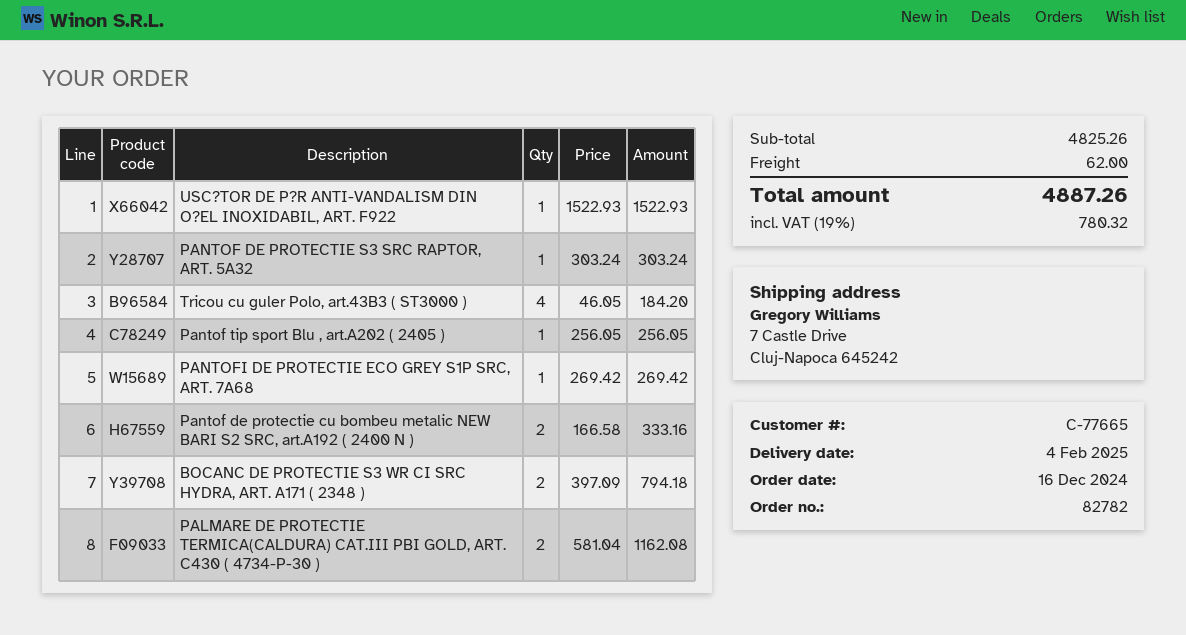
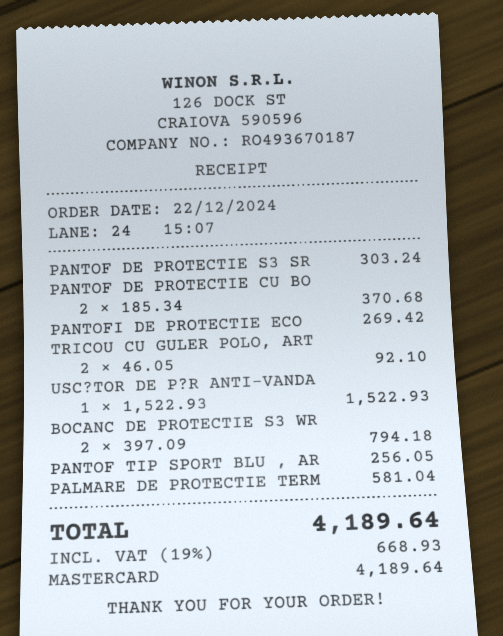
order date: 2024-12-16 -> 2024-12-22
Tricou cu guler Polo, art.43B3 ( ST3000 ): 4 x 46.05 = 184.20 -> 2 x 46.05 = 92.10
Pantof de protectie cu bombeu metalic NEW BARI S2 SRC, art.A192 ( 2400 N ): 2 x 166.58 = 333.16 -> 2 x 185.34 = 370.68
PALMARE DE PROTECTIE TERMICA(CALDURA) CAT.III PBI GOLD, ART. C430 ( 4734-P-30 ): 2 x 581.04 = 1162.08 -> 1 x 581.04 = 581.04
shipping: 62.00 -> none
tax: 19% = 780.32 -> 19% = 668.93
total: 4887.26 -> 4189.64

